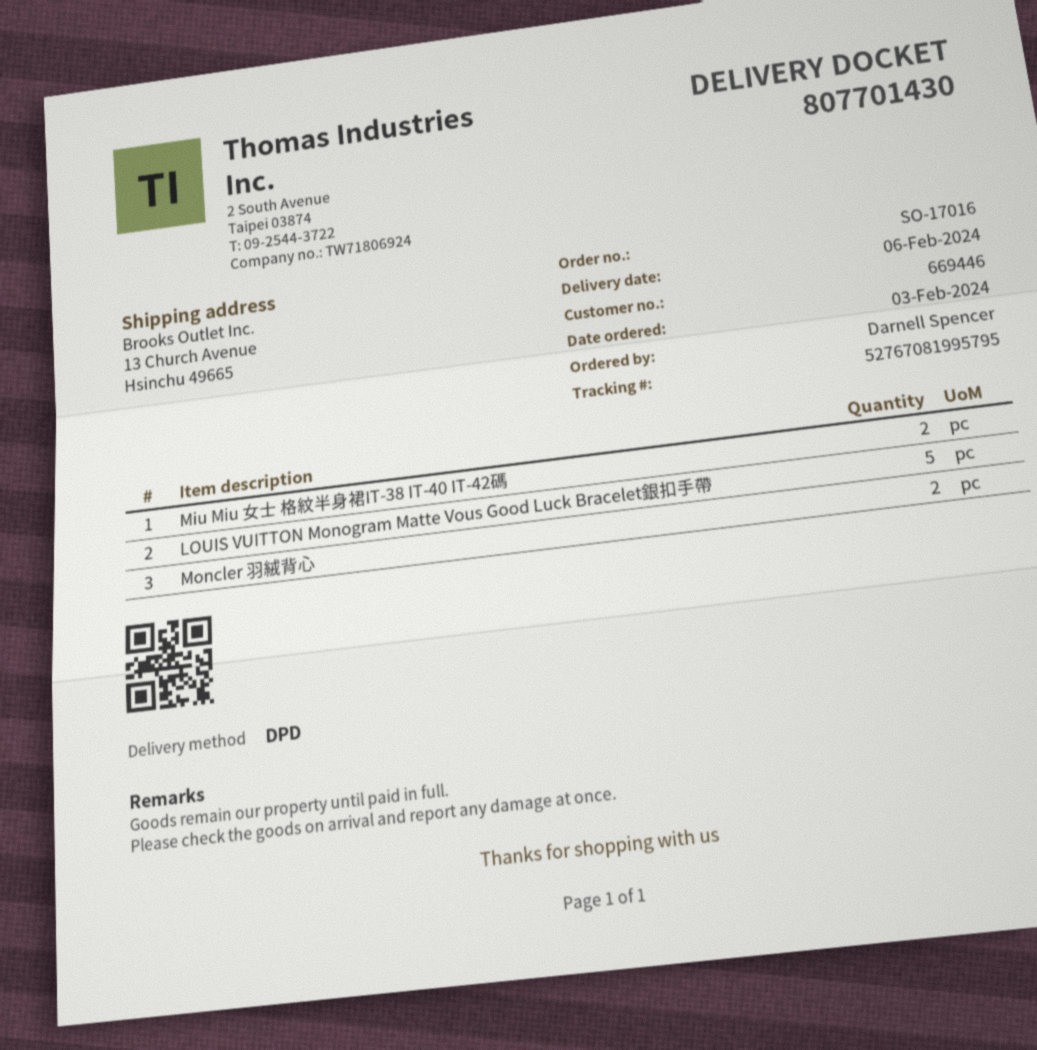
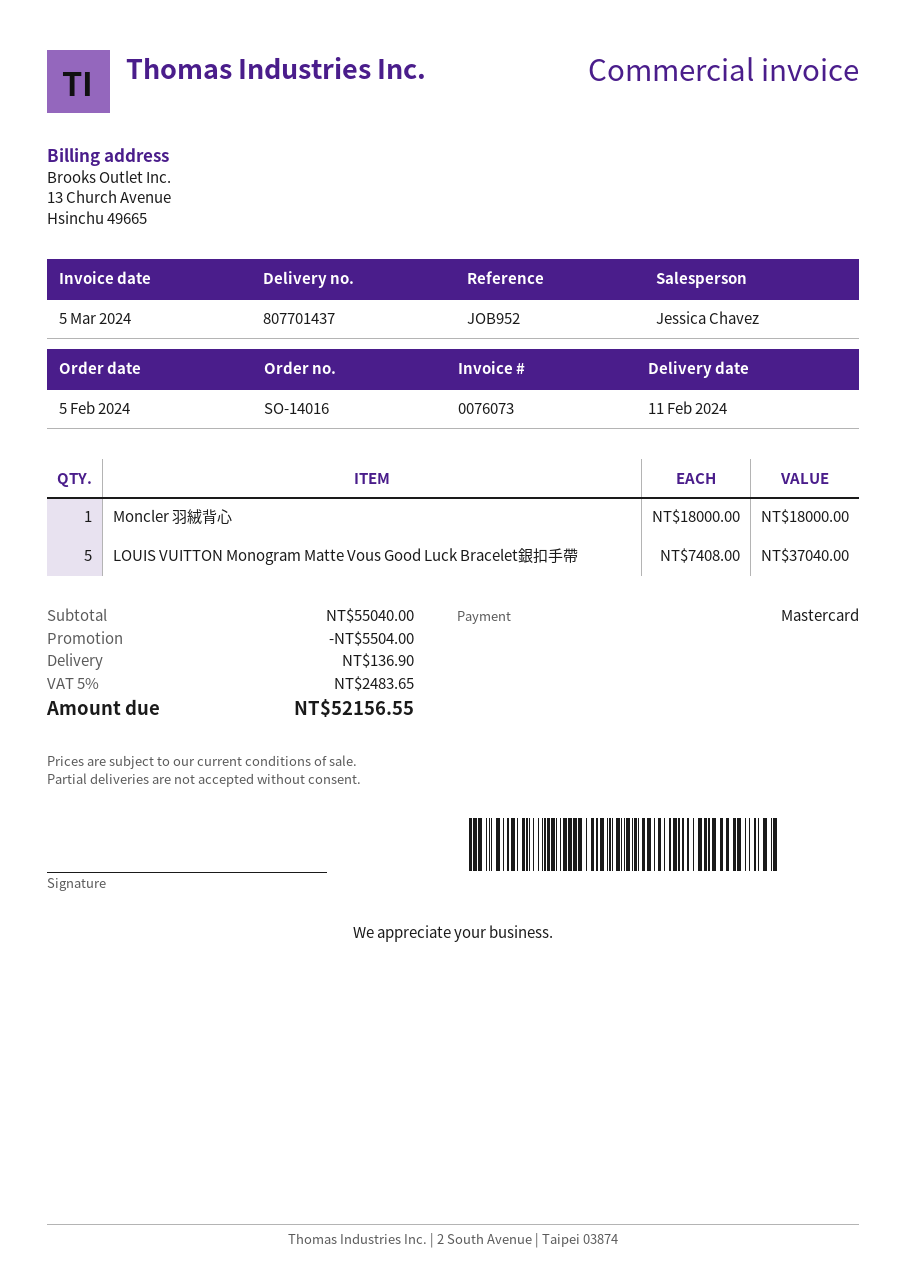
order number: SO-17016 -> SO-14016
order date: 2024-02-03 -> 2024-02-05
delivery note number: 807701430 -> 807701437
delivery date: 2024-02-06 -> 2024-02-11
Miu Miu 女士 格紋半身裙IT-38 IT-40 IT-42碼: 2 -> none
Moncler 羽絨背心: 2 -> 1

